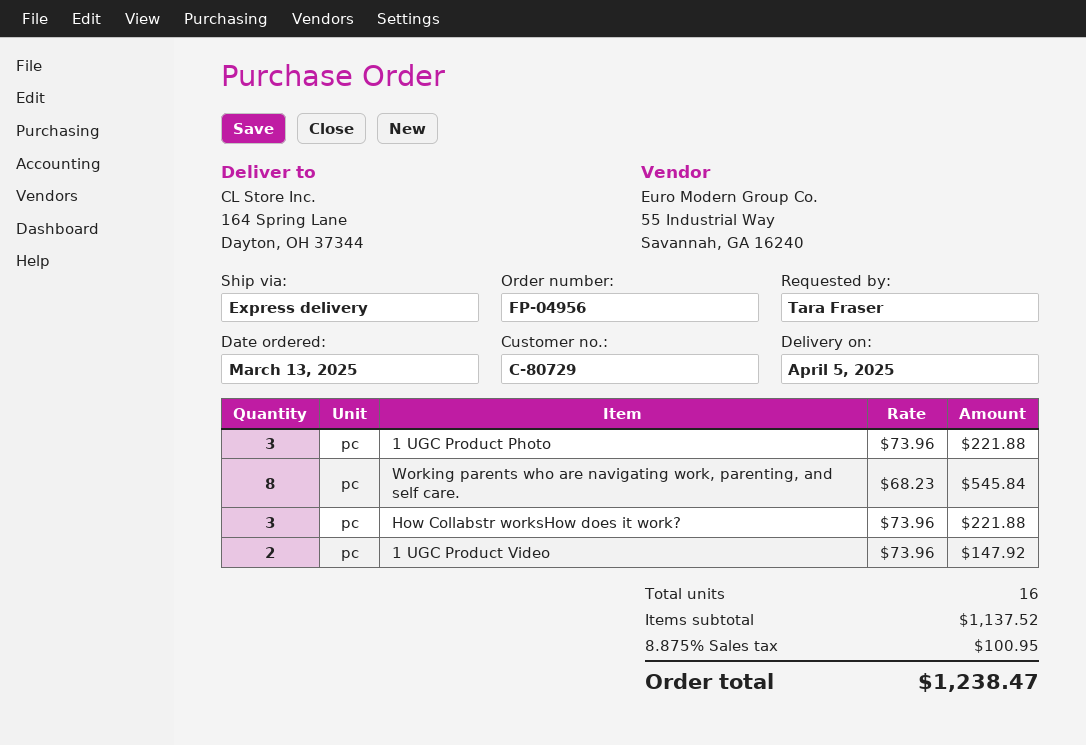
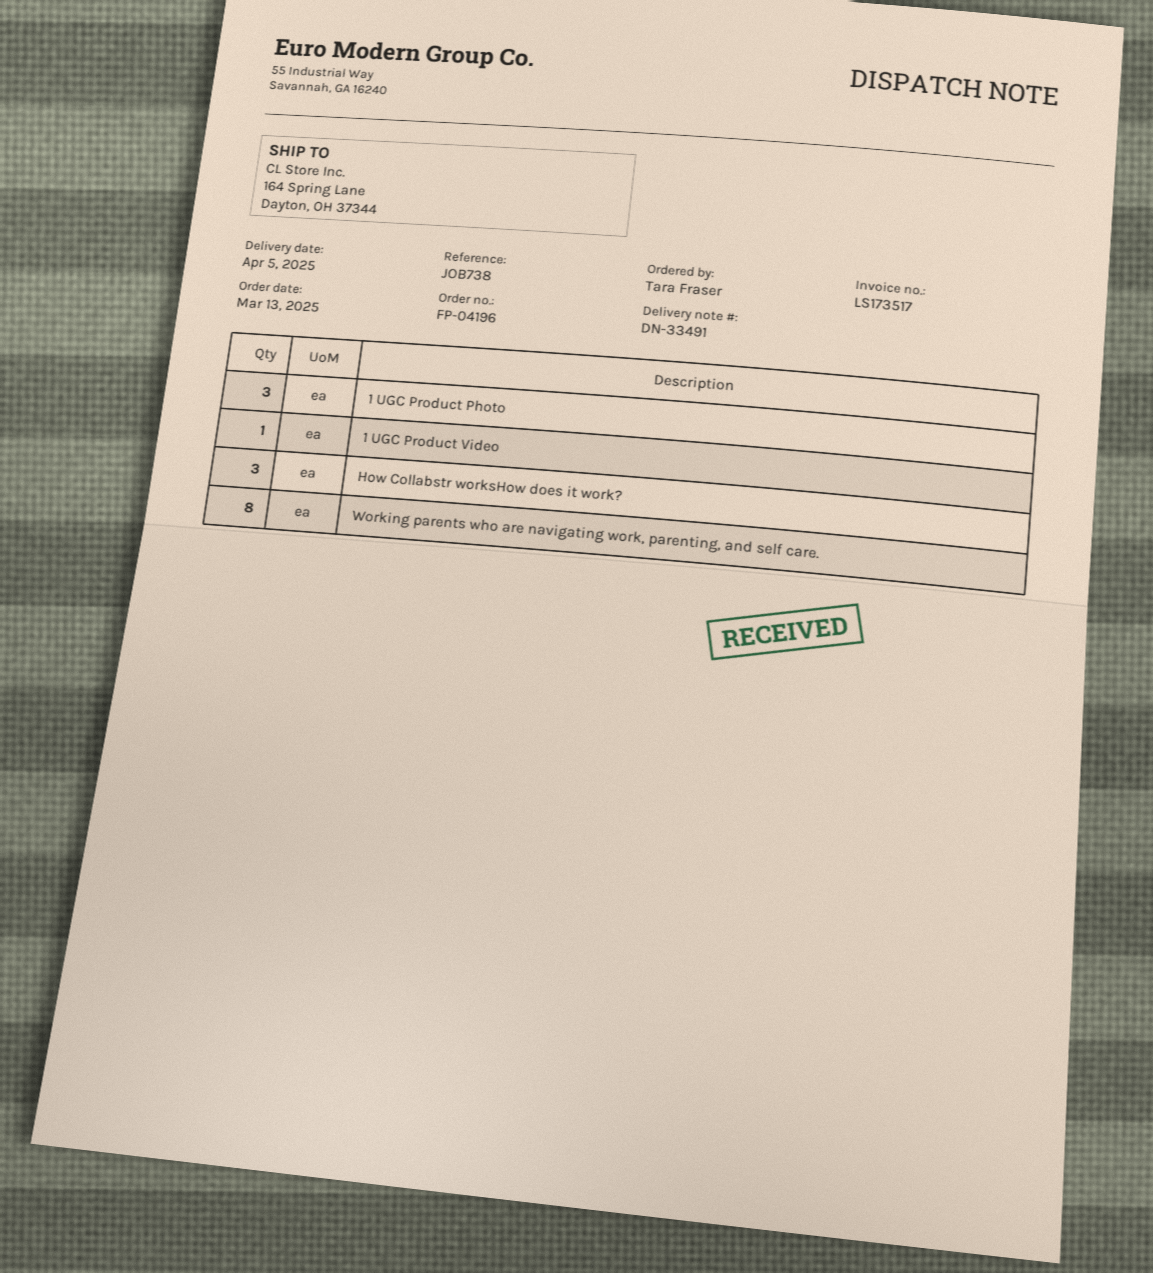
order number: FP-04956 -> FP-04196
1 UGC Product Video: 2 -> 1

